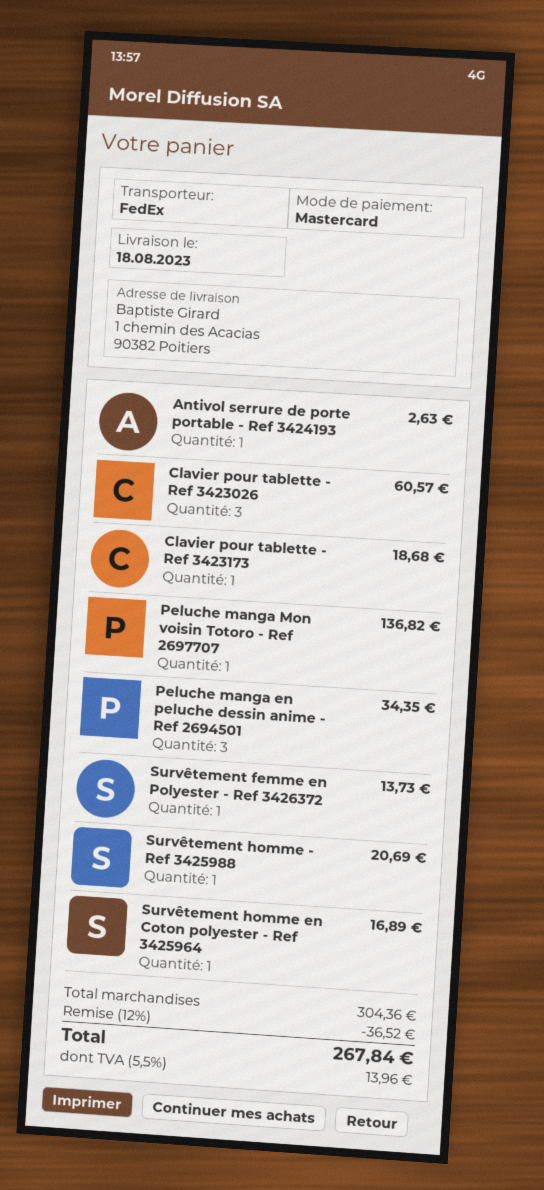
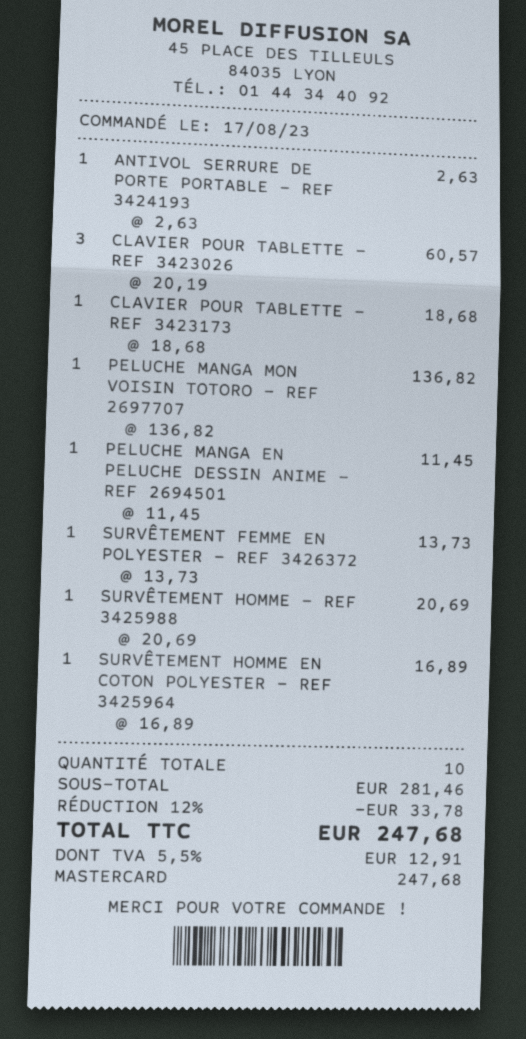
Peluche manga en peluche dessin anime - Ref 2694501: 3 for 34.35 -> 1 for 11.45
subtotal: 304.36 -> 281.46
discount: 12% = 36.52 -> 12% = 33.78
tax: 5.5% = 13.96 -> 5.5% = 12.91
total: 267.84 -> 247.68

